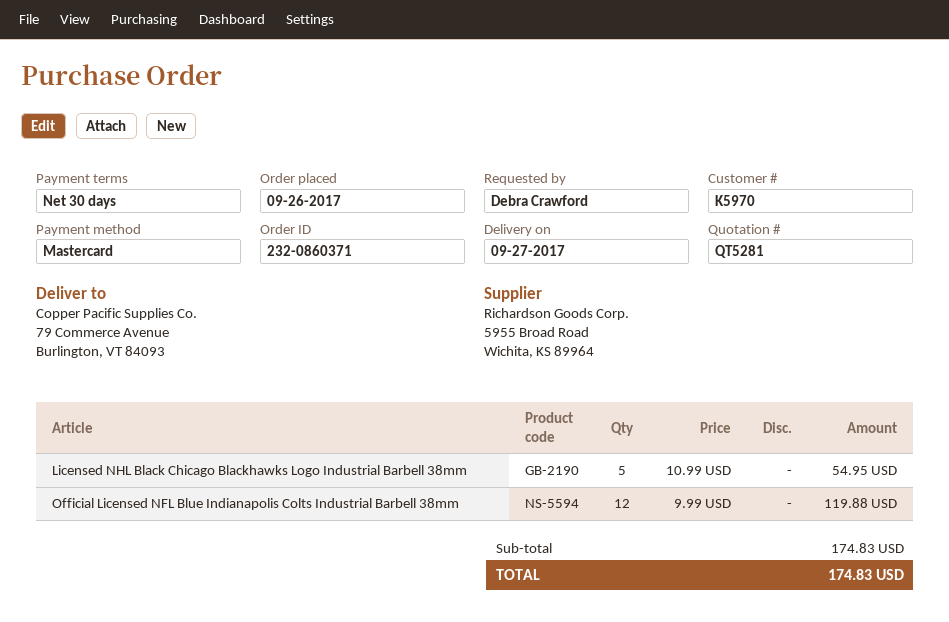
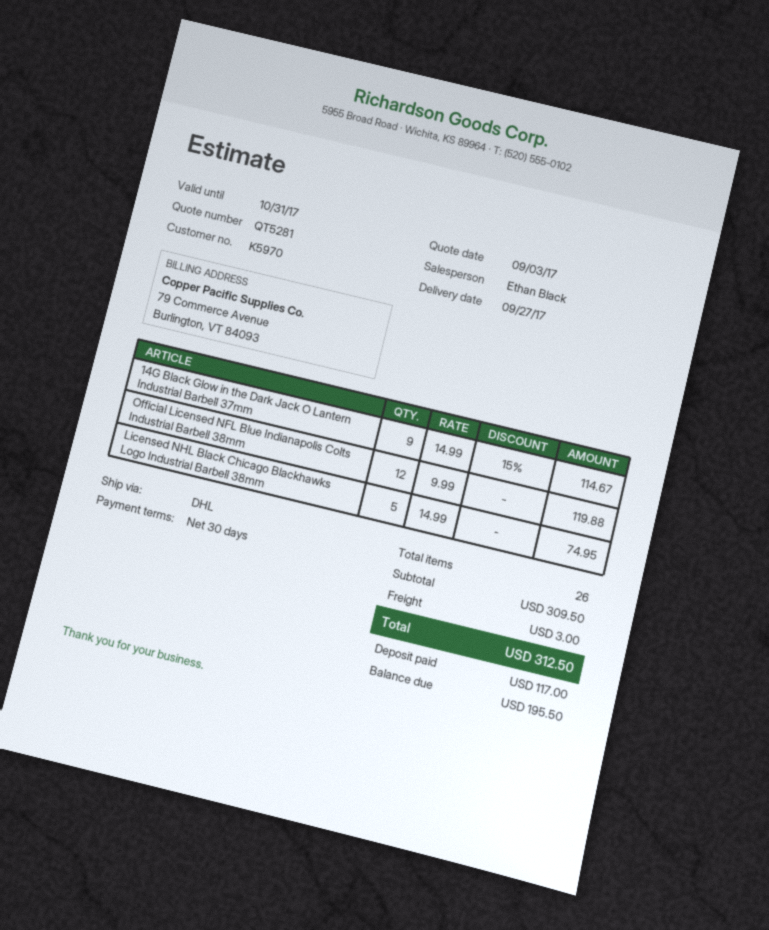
Licensed NHL Black Chicago Blackhawks Logo Industrial Barbell 38mm: 5 x 10.99 = 54.95 -> 5 x 14.99 = 74.95
14G Black Glow in the Dark Jack O Lantern Industrial Barbell 37mm: none -> 9 x 14.99 - 15% = 114.67
subtotal: 174.83 -> 309.50
shipping: none -> 3.00
total: 174.83 -> 312.50

